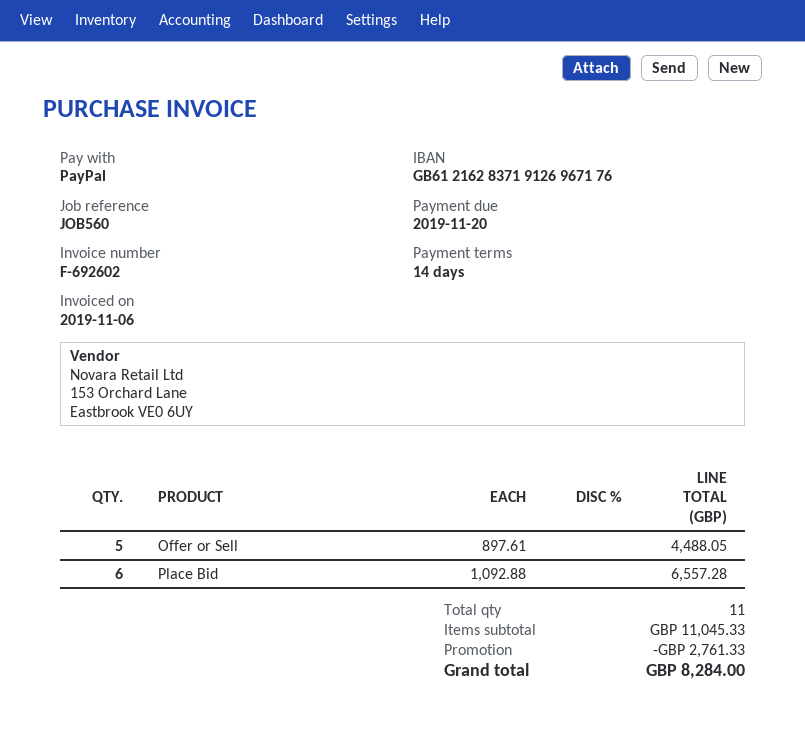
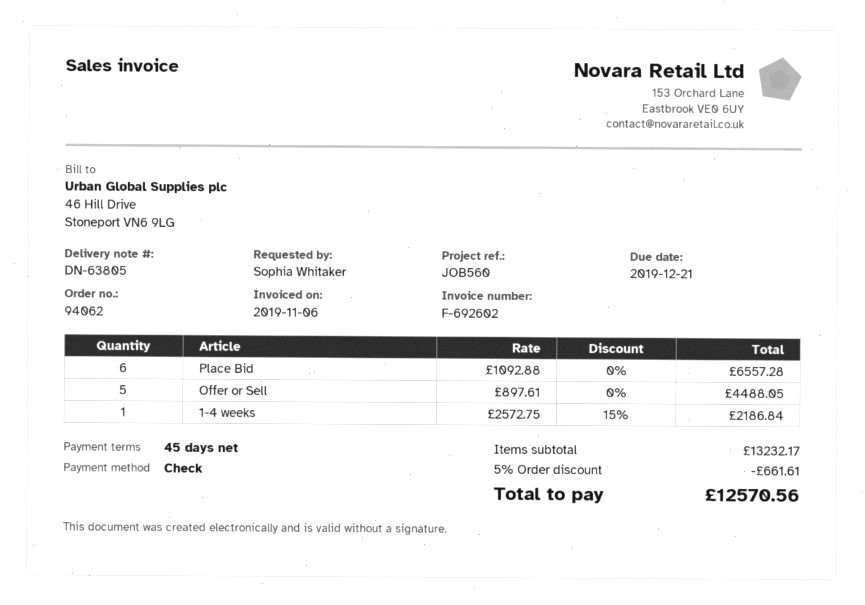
payment terms: 14 days -> 45 days
due date: 2019-11-20 -> 2019-12-21
payment method: PayPal -> cheque
1-4 weeks: none -> 1 x 2572.75 - 15% = 2186.84
subtotal: 11045.33 -> 13232.17
discount: 2761.33 -> 661.61
total: 8284.00 -> 12570.56

